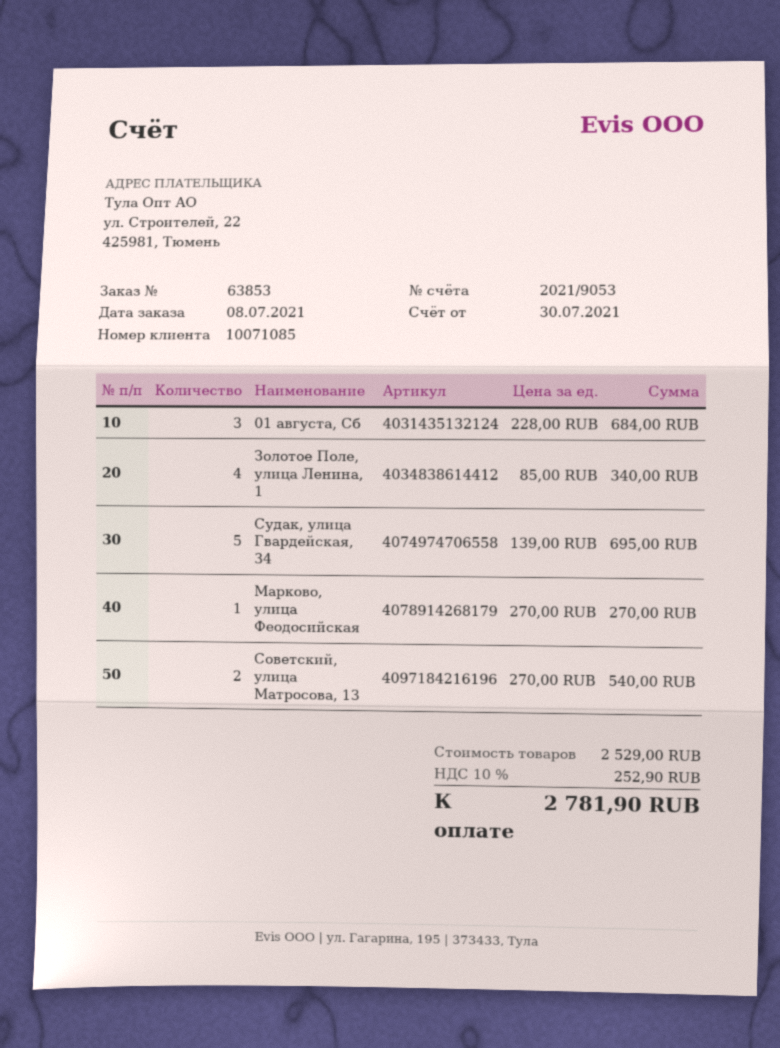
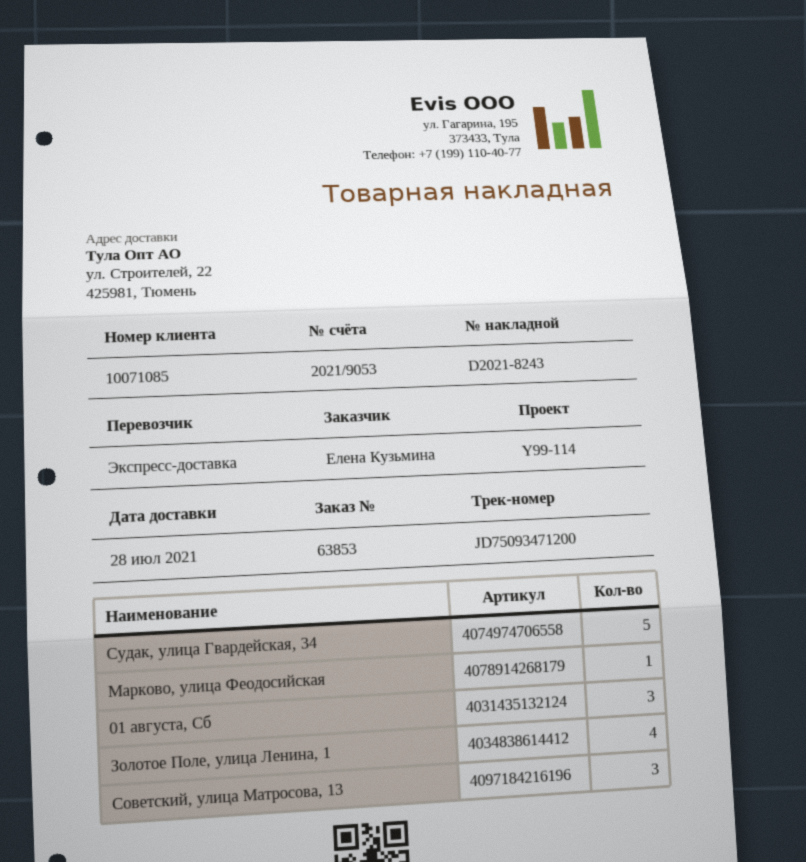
Советский, улица Матросова, 13: 2 -> 3

